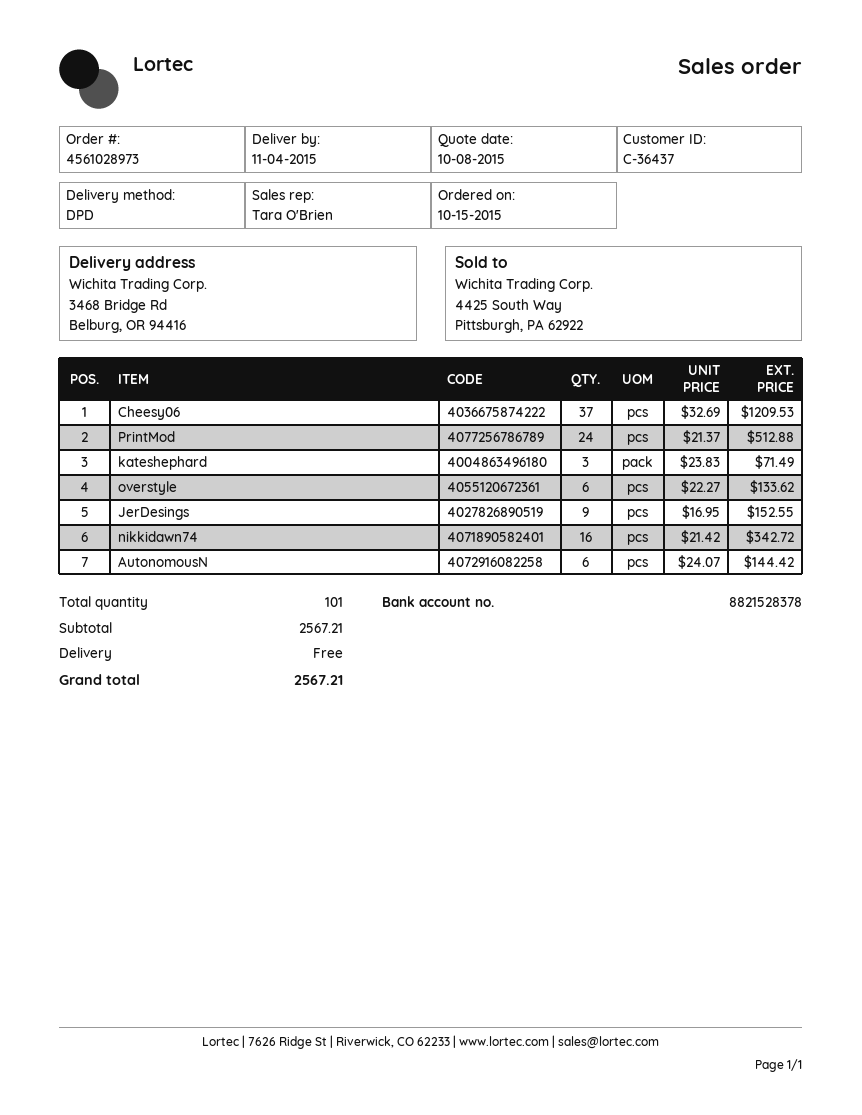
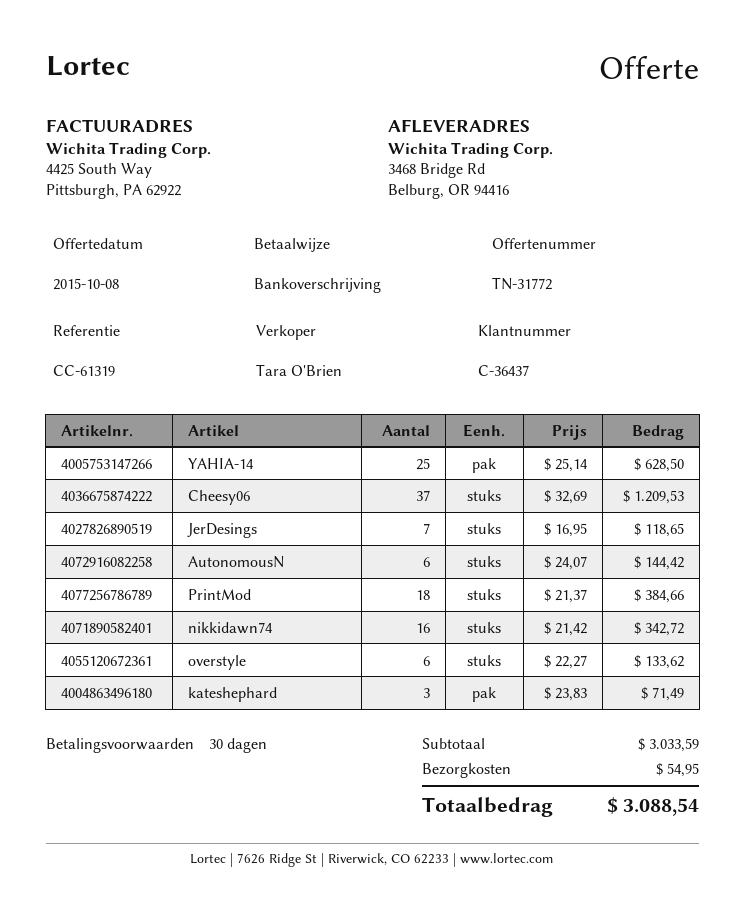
PrintMod: 24 x 21.37 = 512.88 -> 18 x 21.37 = 384.66
JerDesings: 9 x 16.95 = 152.55 -> 7 x 16.95 = 118.65
YAHIA-14: none -> 25 x 25.14 = 628.50
subtotal: 2567.21 -> 3033.59
shipping: 0.00 -> 54.95
total: 2567.21 -> 3088.54

